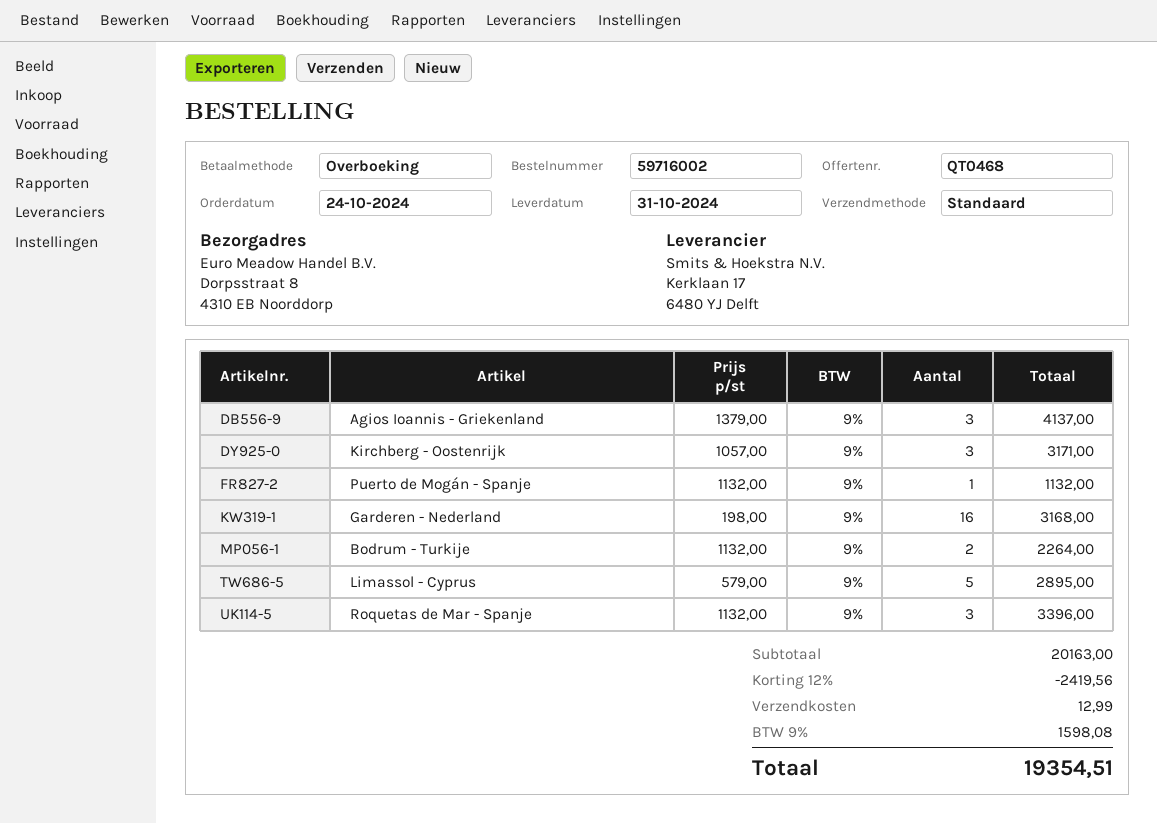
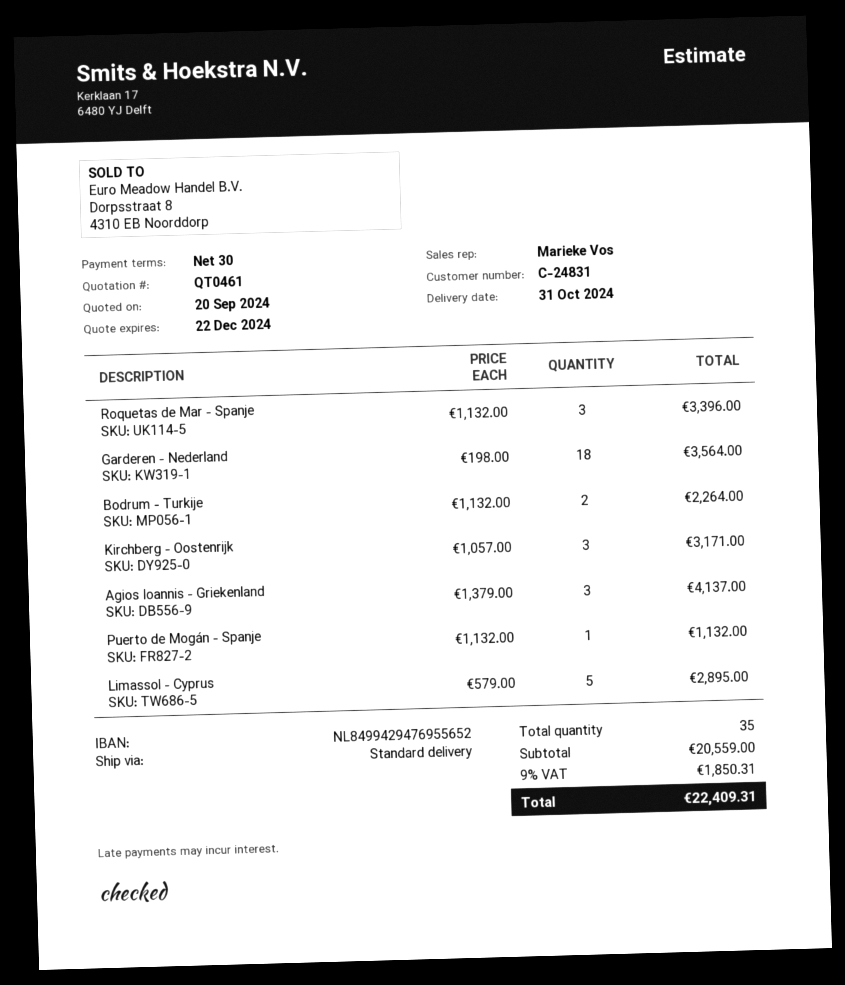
quote number: QT0468 -> QT0461
Garderen - Nederland: 16 x 198.00 = 3168.00 -> 18 x 198.00 = 3564.00
subtotal: 20163.00 -> 20559.00
discount: 12% = 2419.56 -> none
shipping: 12.99 -> none
tax: 9% = 1598.08 -> 9% = 1850.31
total: 19354.51 -> 22409.31

